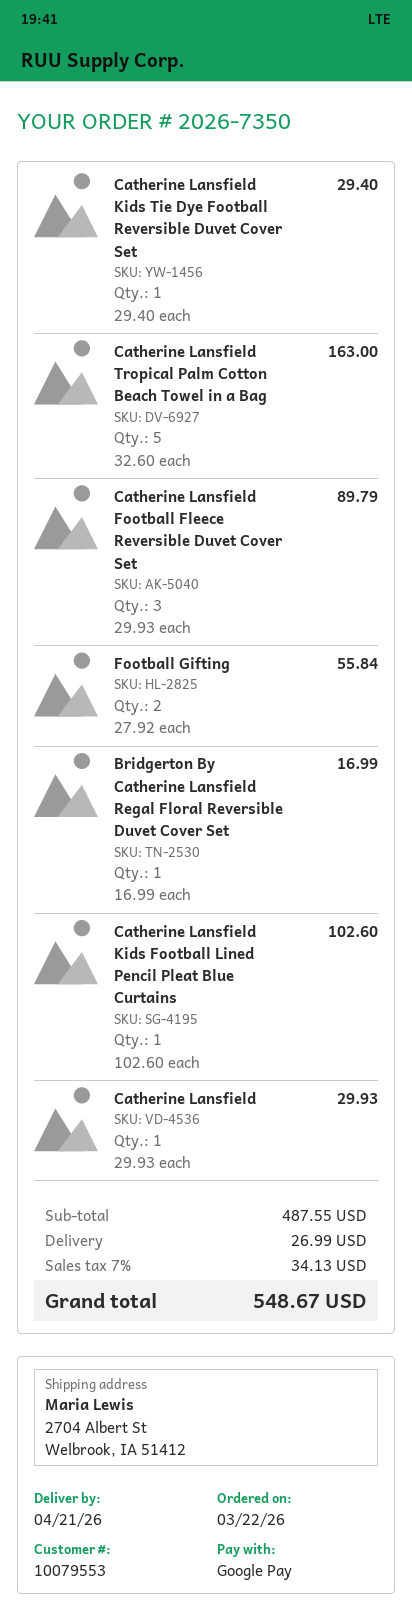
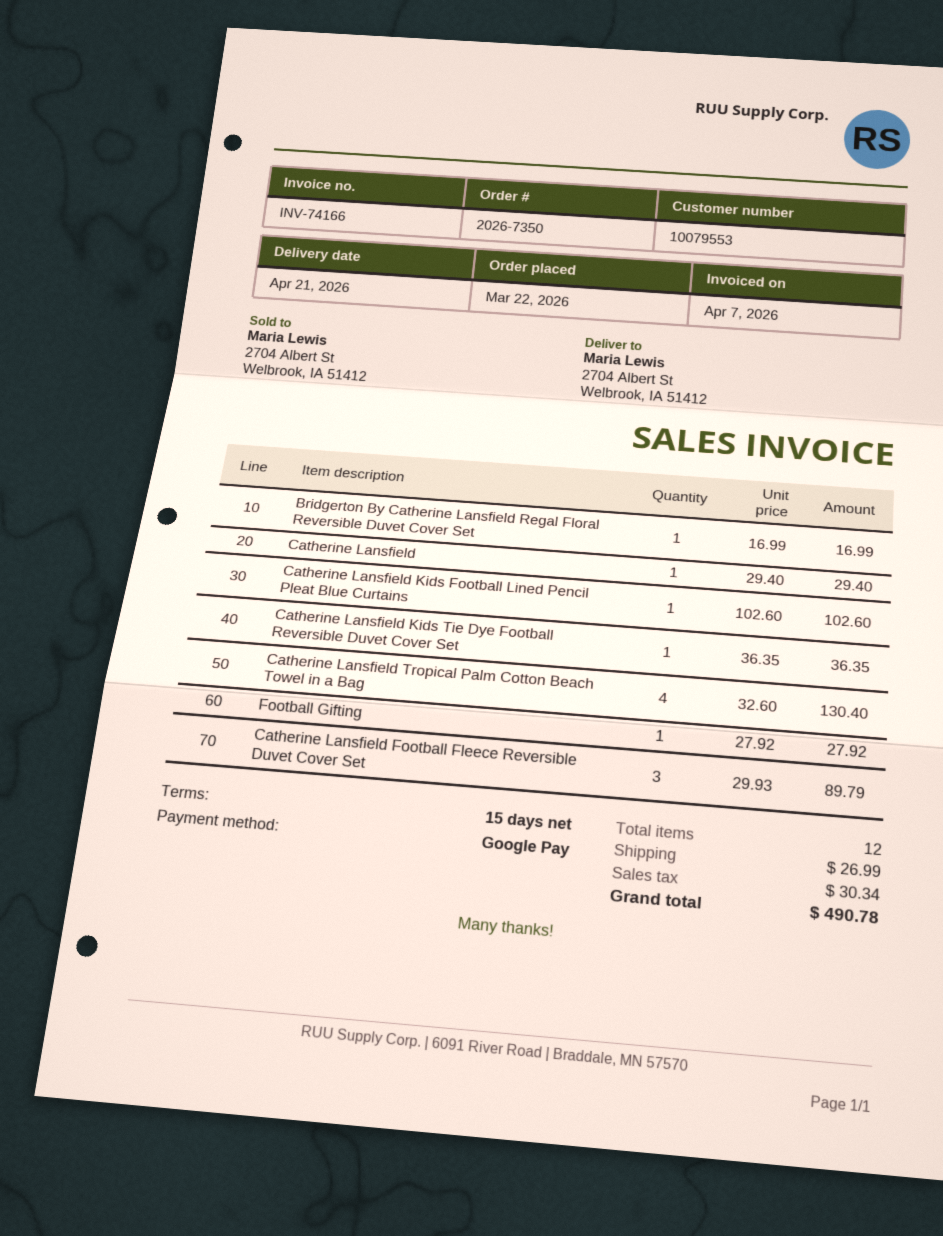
Catherine Lansfield Kids Tie Dye Football Reversible Duvet Cover Set: 1 x 29.40 = 29.40 -> 1 x 36.35 = 36.35
Catherine Lansfield Tropical Palm Cotton Beach Towel in a Bag: 5 x 32.60 = 163.00 -> 4 x 32.60 = 130.40
Football Gifting: 2 x 27.92 = 55.84 -> 1 x 27.92 = 27.92
Catherine Lansfield: 1 x 29.93 = 29.93 -> 1 x 29.40 = 29.40
tax: 34.13 -> 30.34
total: 548.67 -> 490.78

